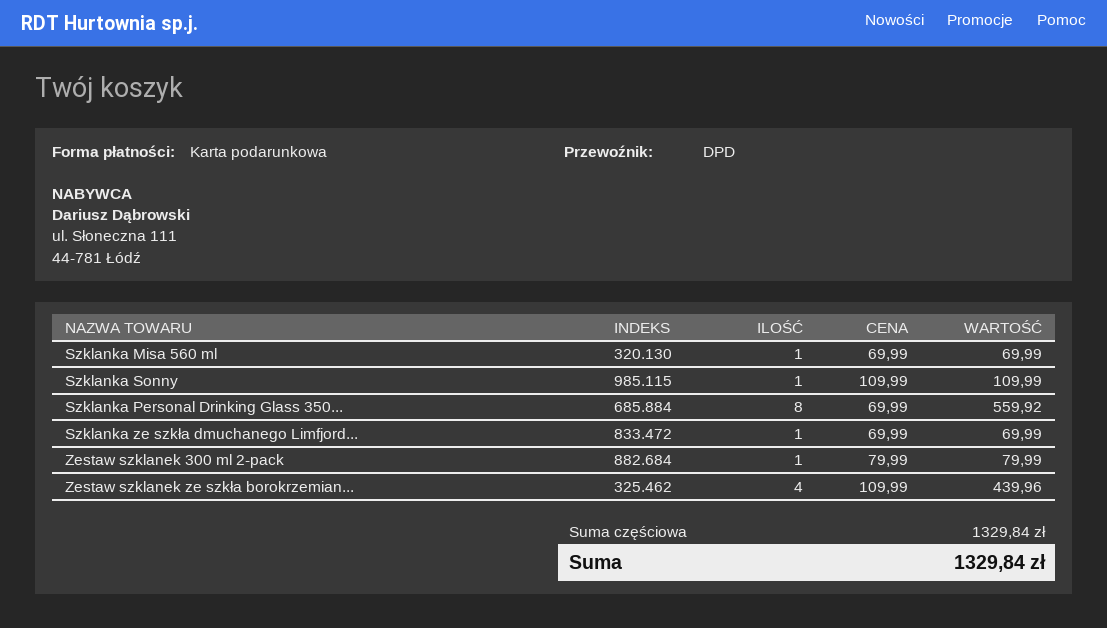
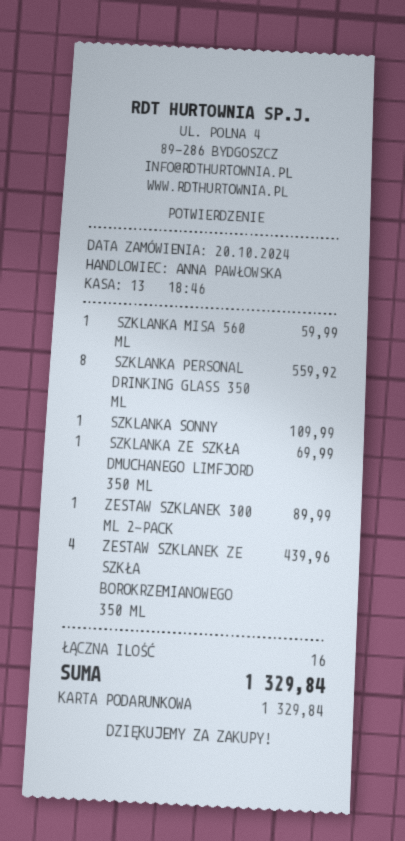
Szklanka Misa 560 ml: 1 for 69.99 -> 1 for 59.99
Zestaw szklanek 300 ml 2-pack: 1 for 79.99 -> 1 for 89.99

